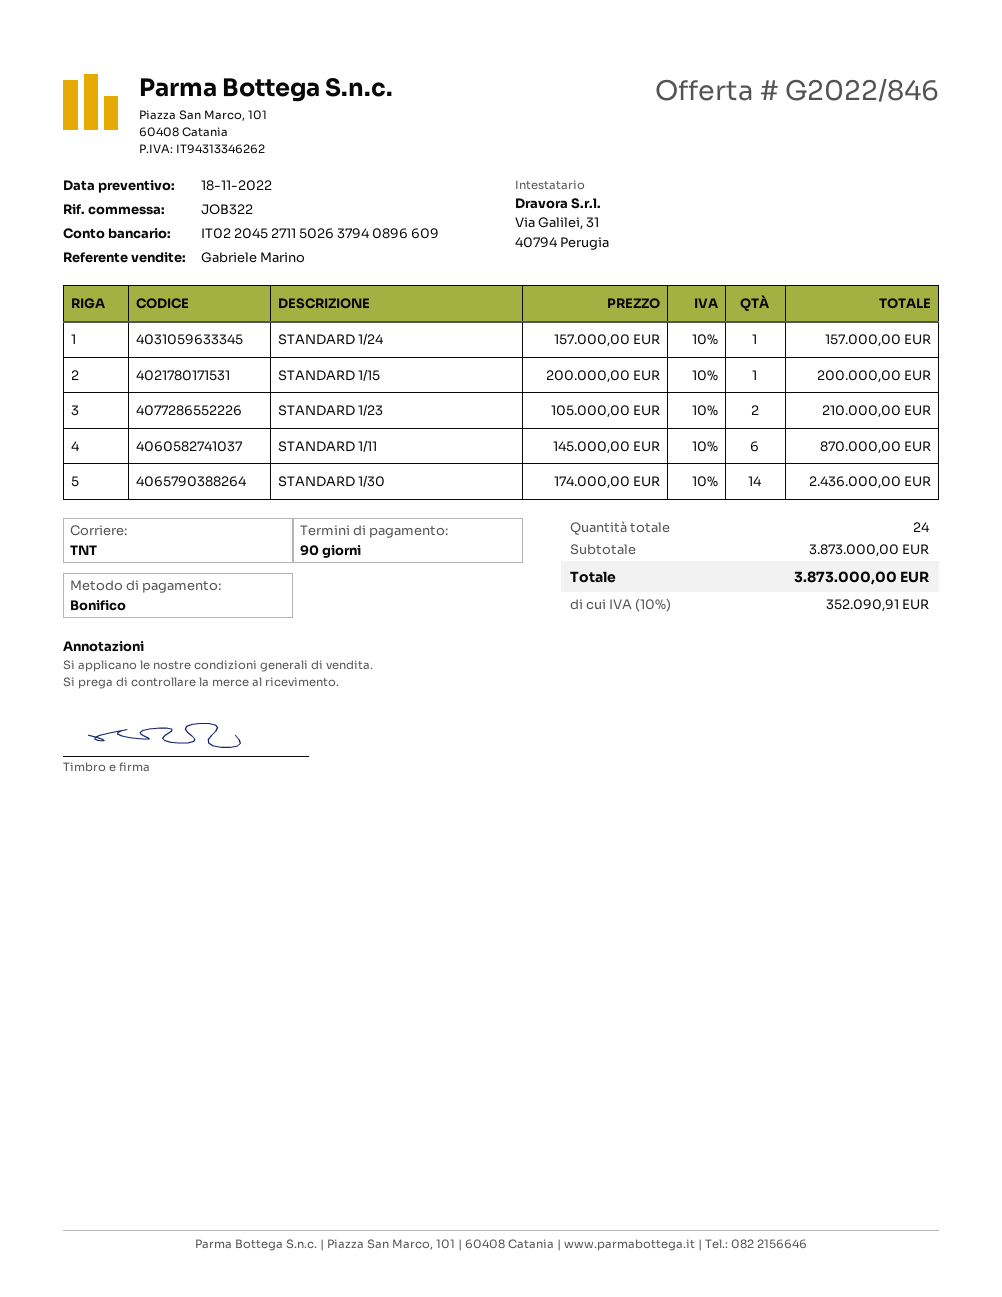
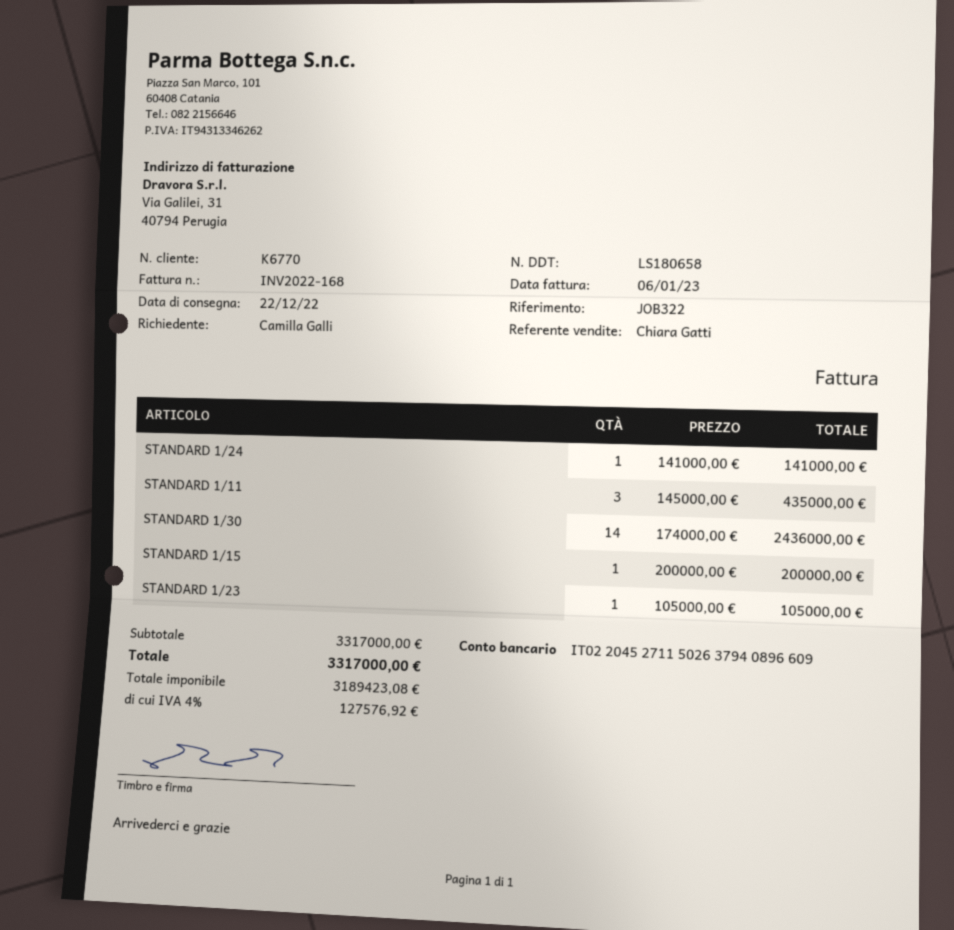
sales rep: Gabriele Marino -> Chiara Gatti
STANDARD 1/24: 1 x 157000.00 = 157000.00 -> 1 x 141000.00 = 141000.00
STANDARD 1/23: 2 x 105000.00 = 210000.00 -> 1 x 105000.00 = 105000.00
STANDARD 1/11: 6 x 145000.00 = 870000.00 -> 3 x 145000.00 = 435000.00
subtotal: 3873000.00 -> 3317000.00
tax: 10% = 352090.91 -> 4% = 127576.92
total: 3873000.00 -> 3317000.00

